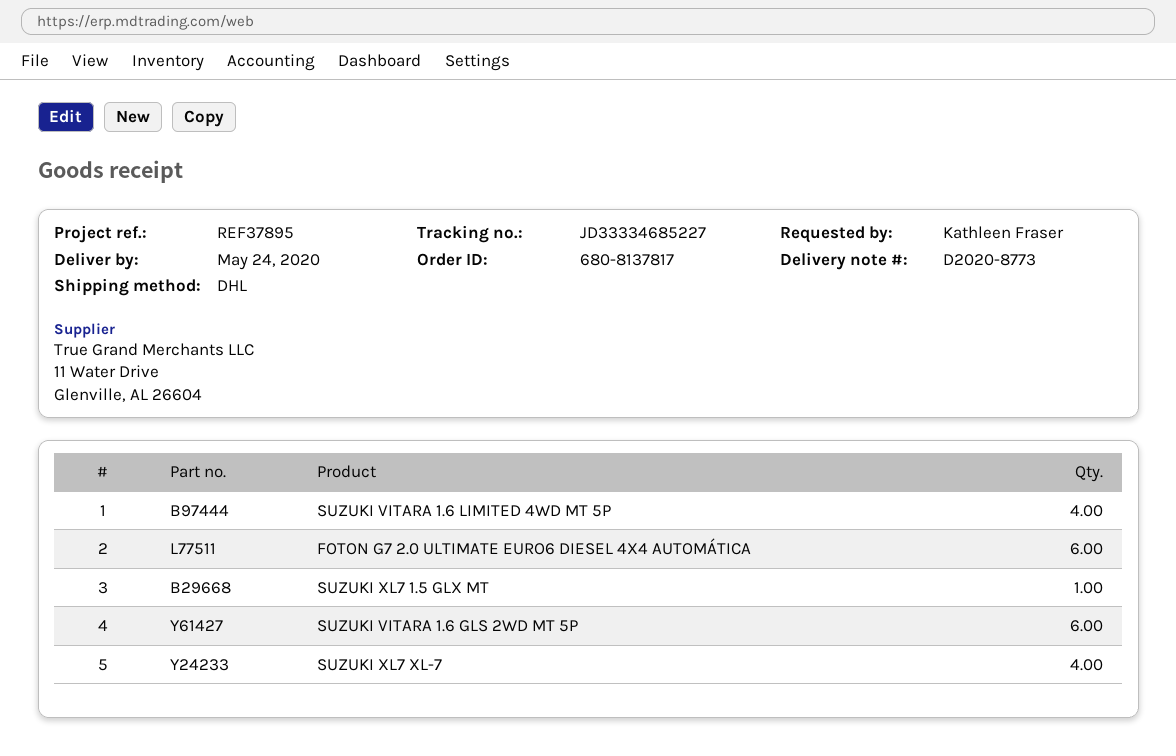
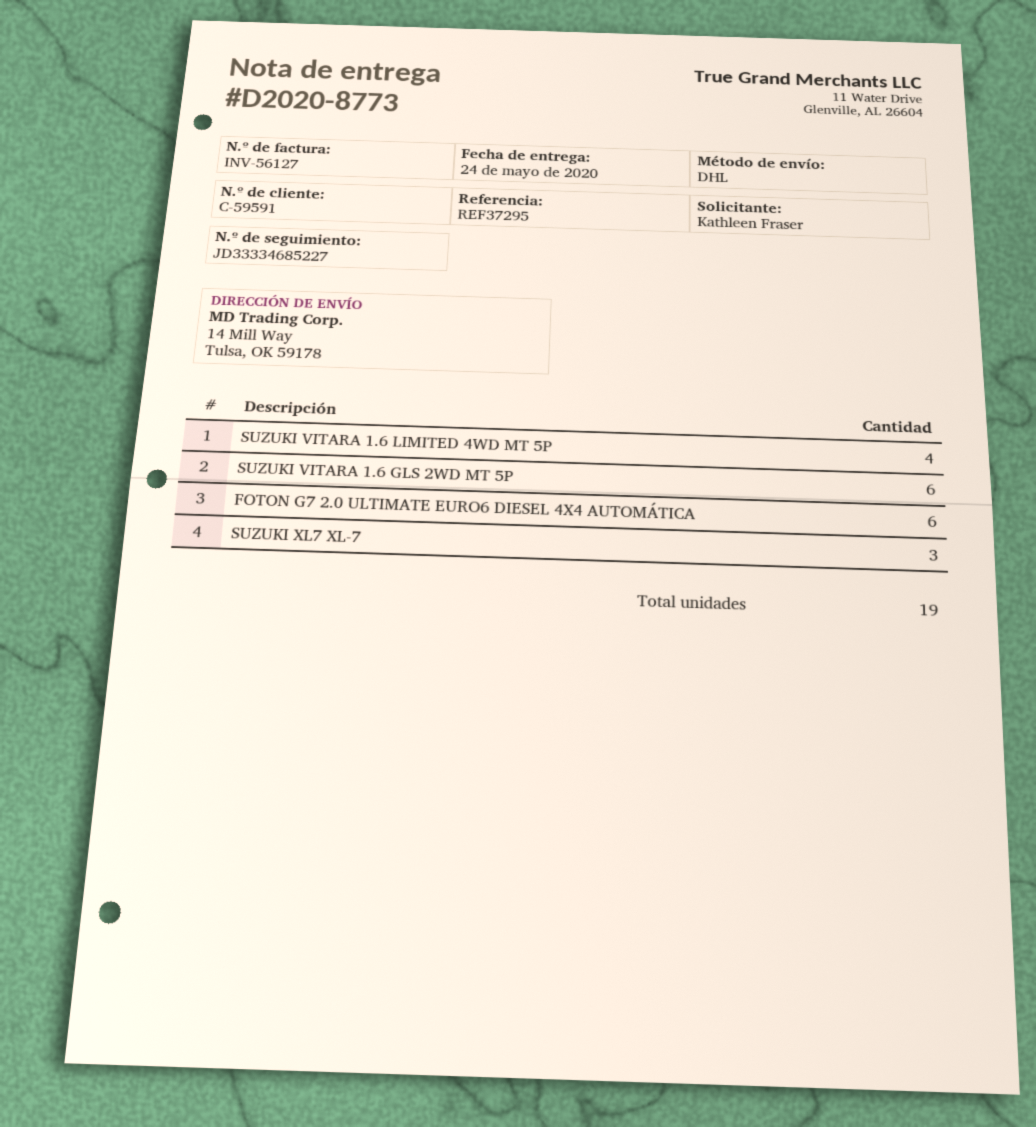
reference: REF37895 -> REF37295
SUZUKI XL7 1.5 GLX MT: 1 -> none
SUZUKI XL7 XL-7: 4 -> 3

